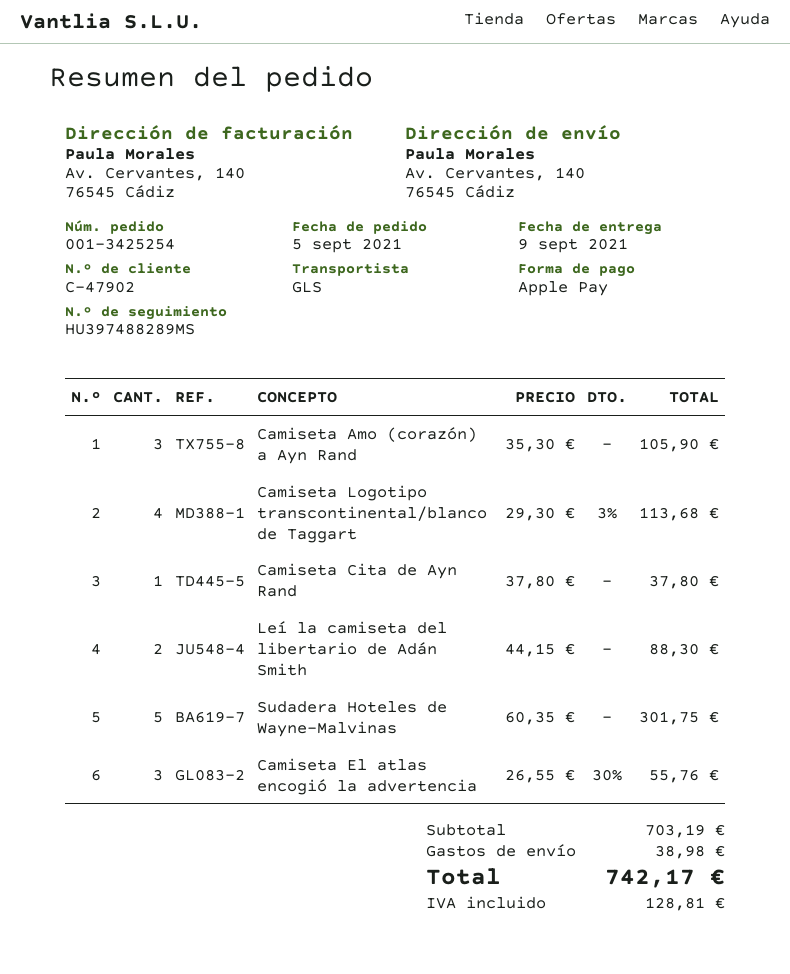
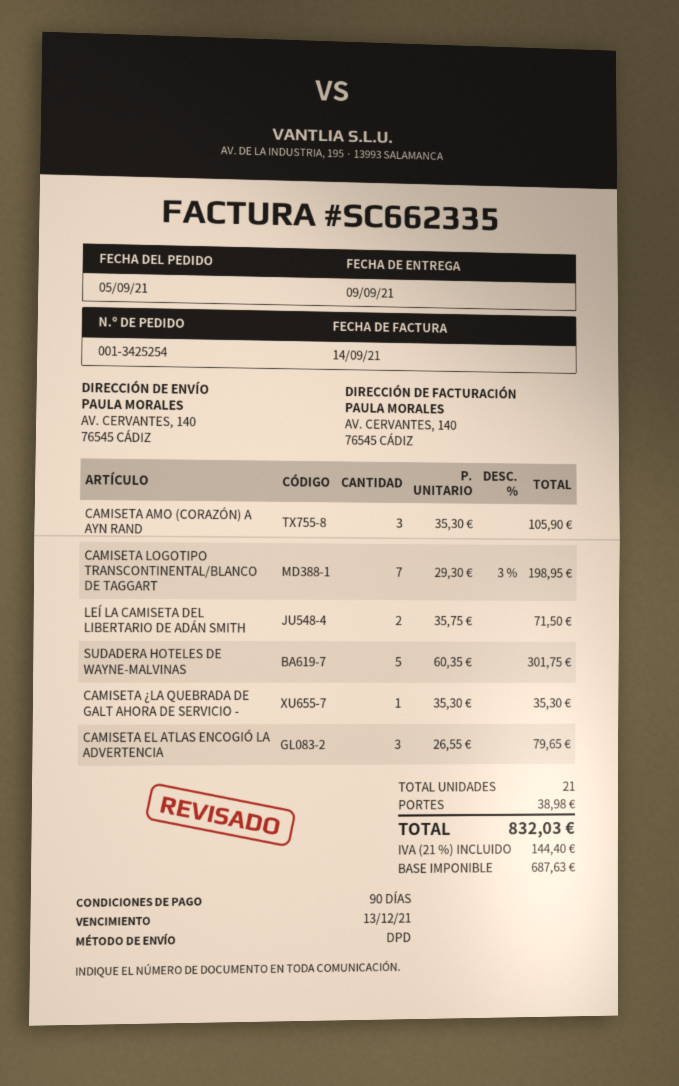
shipping method: GLS -> DPD
Camiseta Logotipo transcontinental/blanco de Taggart: 4 x 29.30 - 3% = 113.68 -> 7 x 29.30 - 3% = 198.95
Camiseta Cita de Ayn Rand: 1 x 37.80 = 37.80 -> none
Leí la camiseta del libertario de Adán Smith: 2 x 44.15 = 88.30 -> 2 x 35.75 = 71.50
Camiseta El atlas encogió la advertencia: 3 x 26.55 - 30% = 55.76 -> 3 x 26.55 = 79.65
CAMISETA ¿LA QUEBRADA DE GALT AHORA DE SERVICIO -: none -> 1 x 35.30 = 35.30
tax: 128.81 -> 144.40
total: 742.17 -> 832.03

